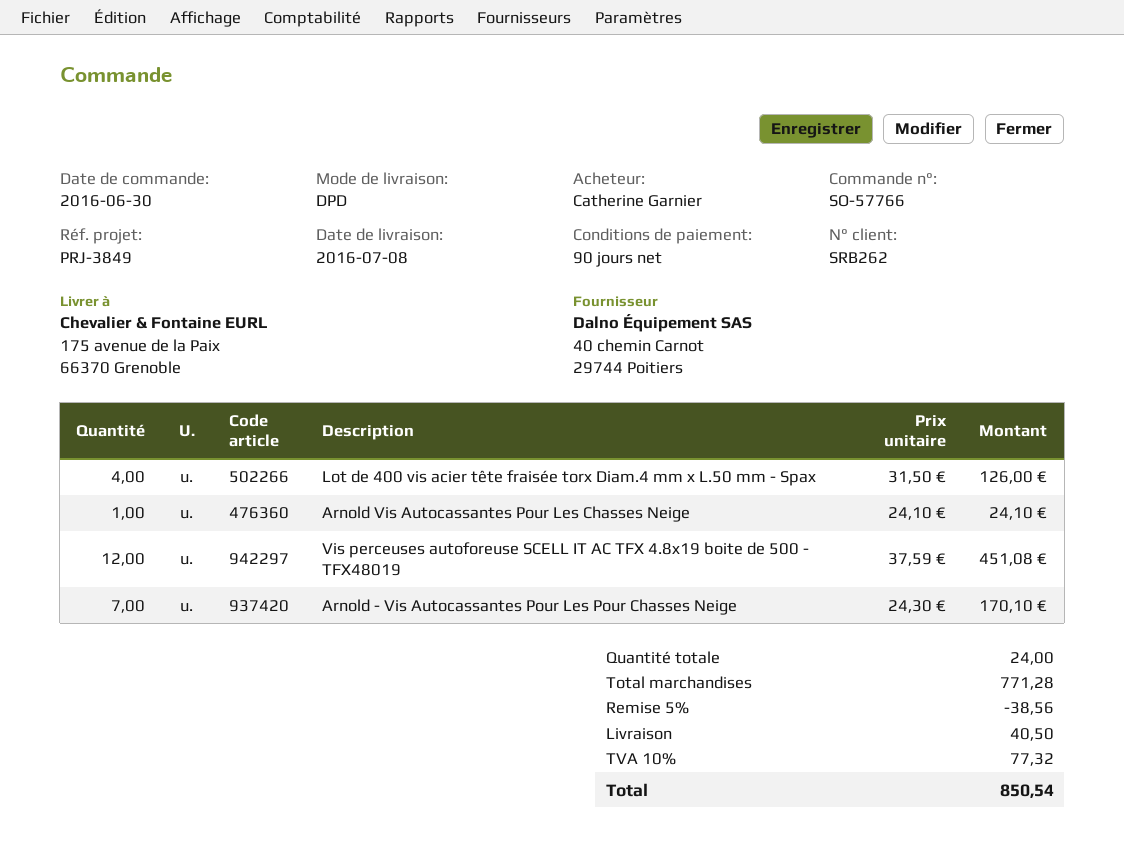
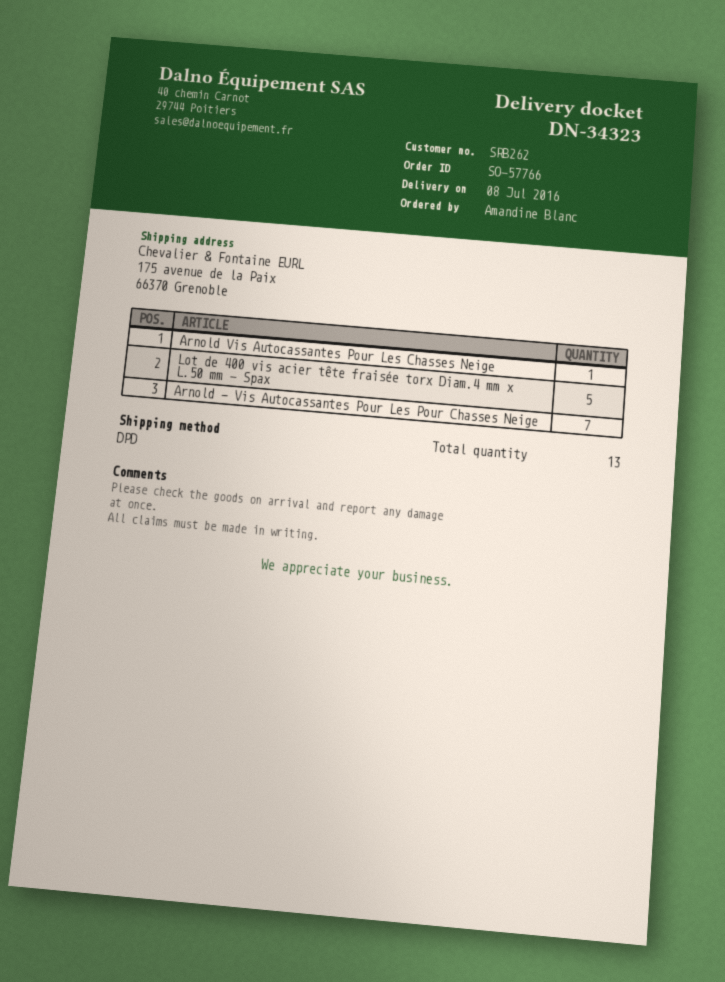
ordered by: Catherine Garnier -> Amandine Blanc
Lot de 400 vis acier tête fraisée torx Diam.4 mm x L.50 mm - Spax: 4 -> 5
Vis perceuses autoforeuse SCELL IT AC TFX 4.8x19 boite de 500 - TFX48019: 12 -> none
total quantity: 24 -> 13

